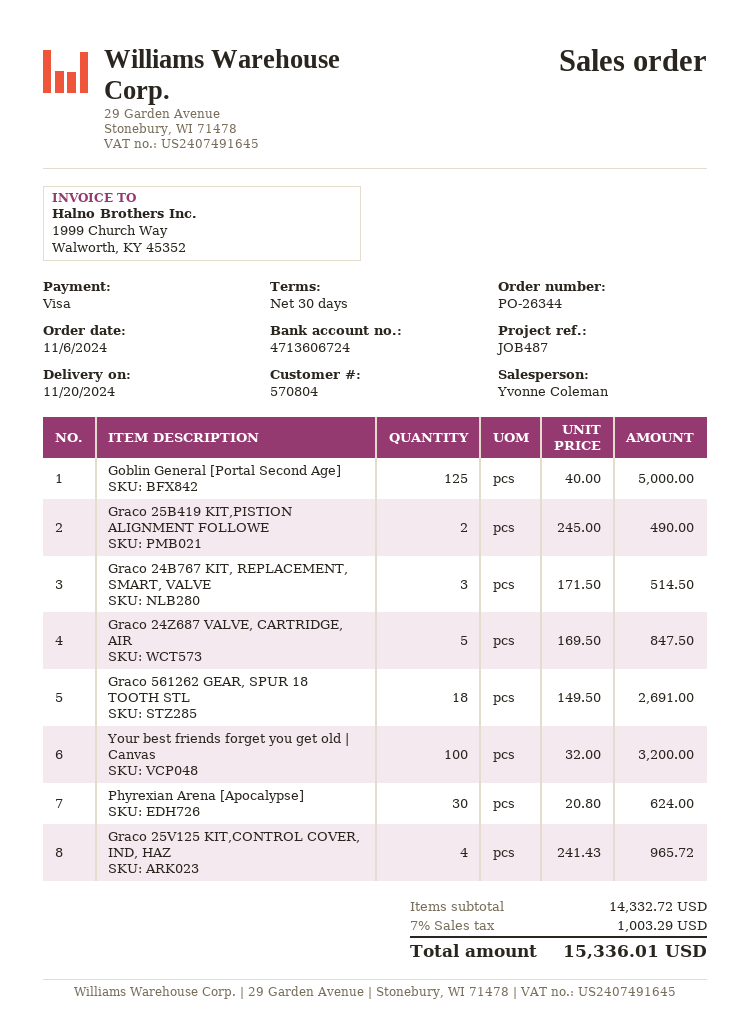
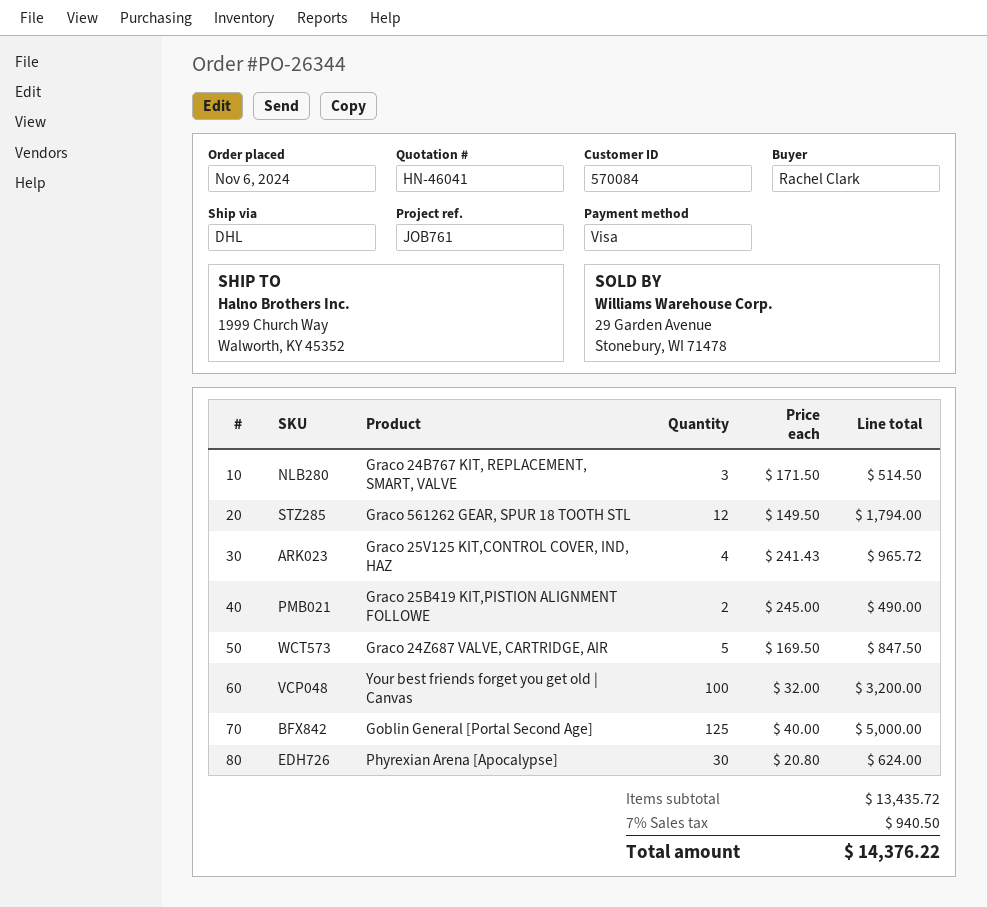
customer number: 570804 -> 570084
reference: JOB487 -> JOB761
Graco 561262 GEAR, SPUR 18 TOOTH STL: 18 x 149.50 = 2691.00 -> 12 x 149.50 = 1794.00
subtotal: 14332.72 -> 13435.72
tax: 7% = 1003.29 -> 7% = 940.50
total: 15336.01 -> 14376.22

